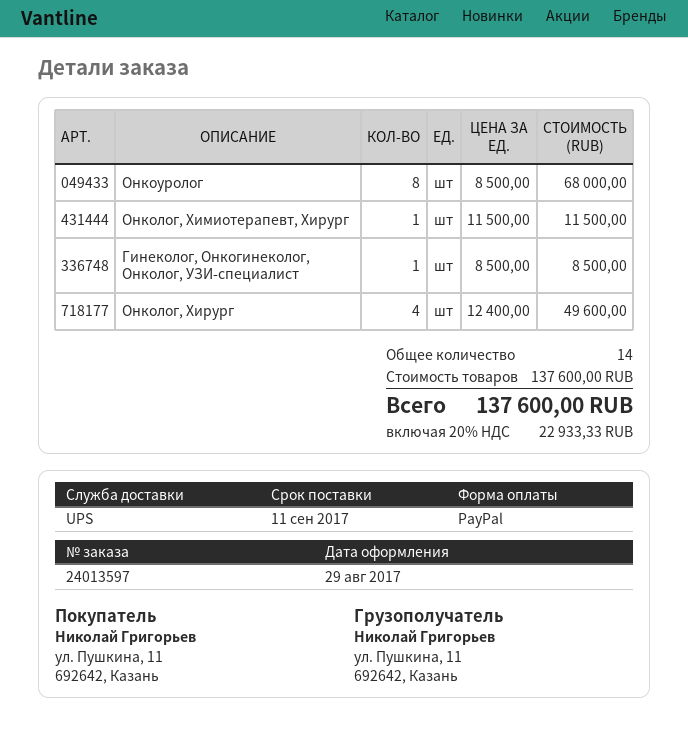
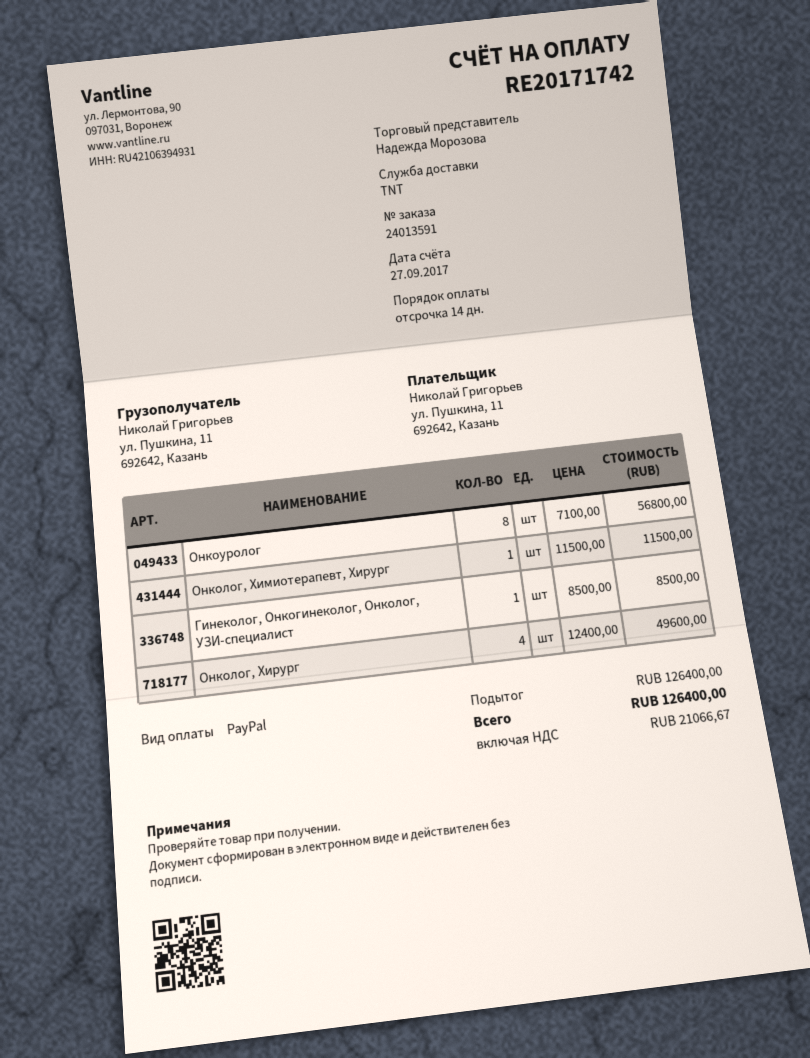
order number: 24013597 -> 24013591
shipping method: UPS -> TNT
Онкоуролог: 8 x 8500.00 = 68000.00 -> 8 x 7100.00 = 56800.00
subtotal: 137600.00 -> 126400.00
tax: 22933.33 -> 21066.67
total: 137600.00 -> 126400.00

